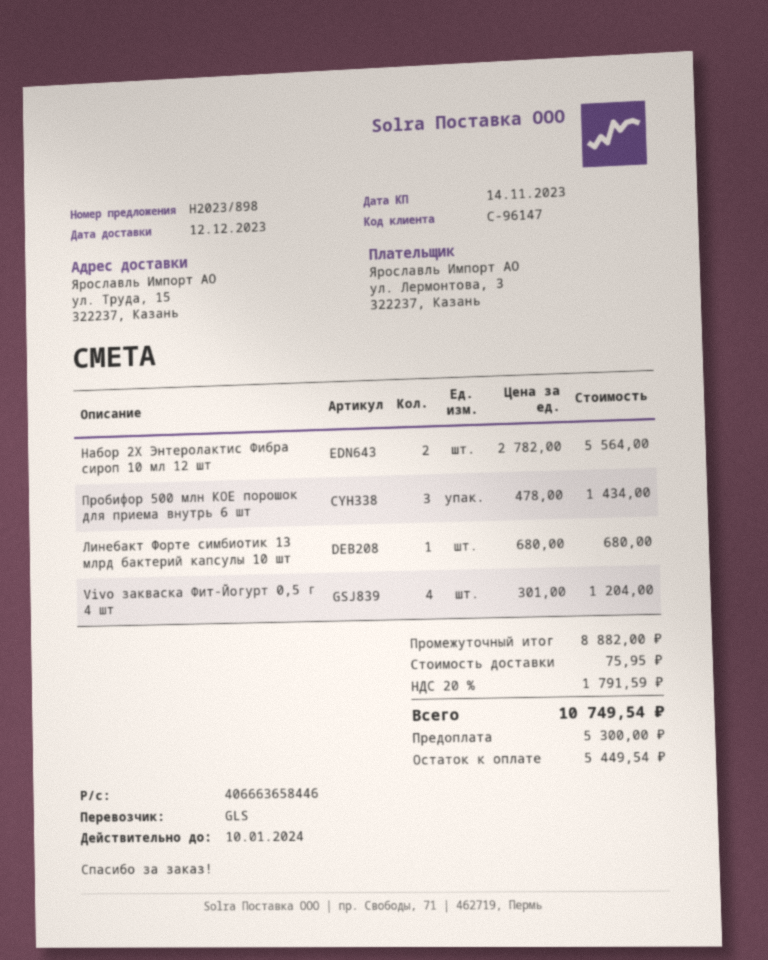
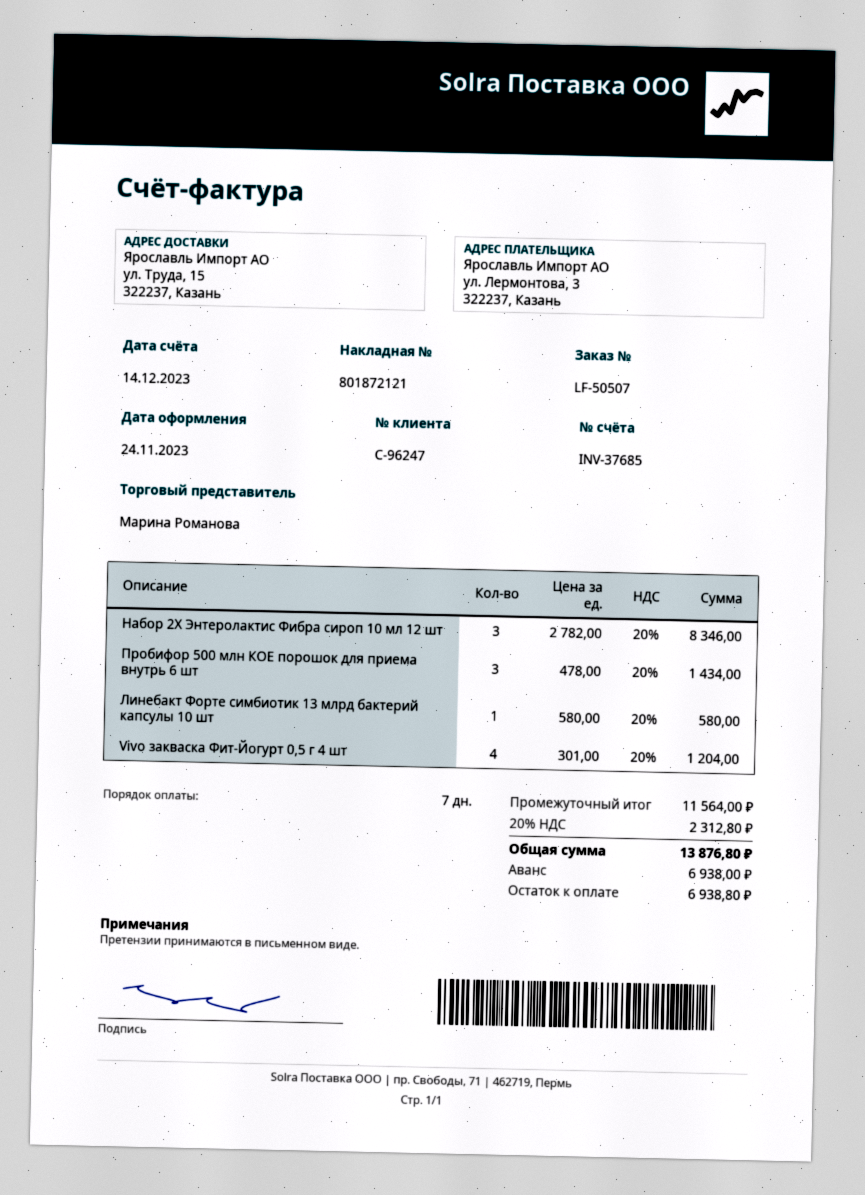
customer number: C-96147 -> C-96247
Набор 2Х Энтеролактис Фибра сироп 10 мл 12 шт: 2 x 2782.00 = 5564.00 -> 3 x 2782.00 = 8346.00
Линебакт Форте симбиотик 13 млрд бактерий капсулы 10 шт: 1 x 680.00 = 680.00 -> 1 x 580.00 = 580.00
subtotal: 8882.00 -> 11564.00
shipping: 75.95 -> none
tax: 20% = 1791.59 -> 20% = 2312.80
total: 10749.54 -> 13876.80
deposit: 5300.00 -> 6938.00
balance: 5449.54 -> 6938.80

